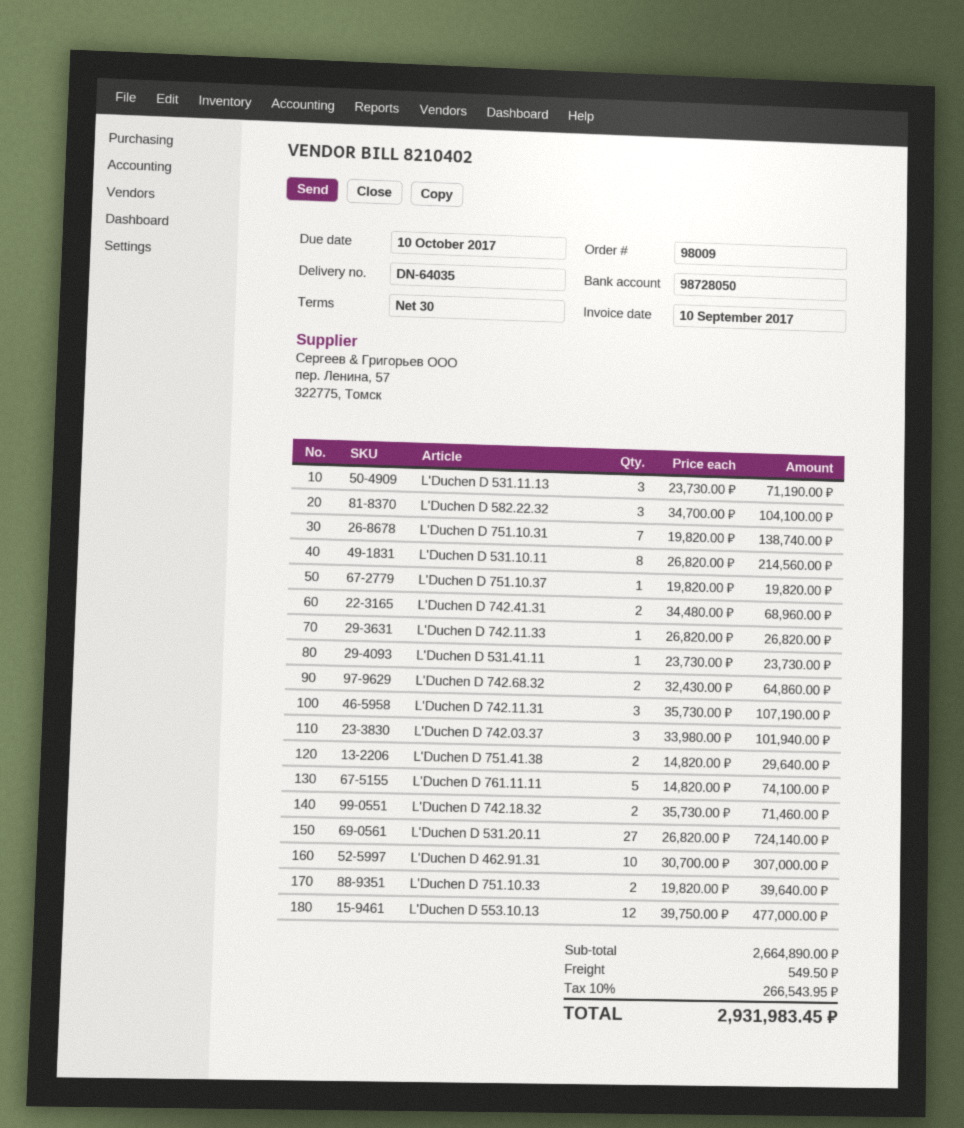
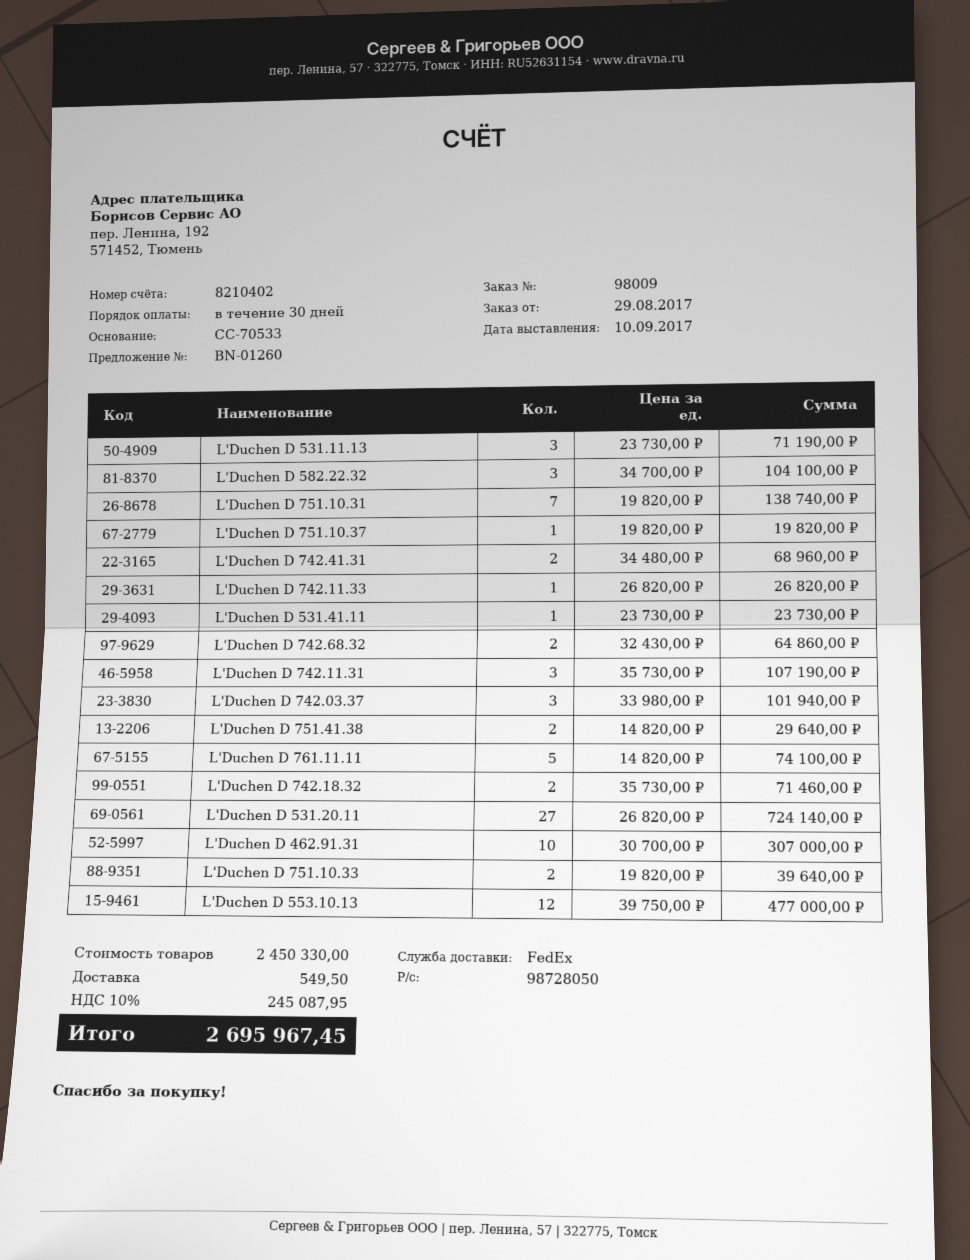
L'Duchen D 531.10.11: 8 x 26820.00 = 214560.00 -> none
subtotal: 2664890.00 -> 2450330.00
tax: 10% = 266543.95 -> 10% = 245087.95
total: 2931983.45 -> 2695967.45

